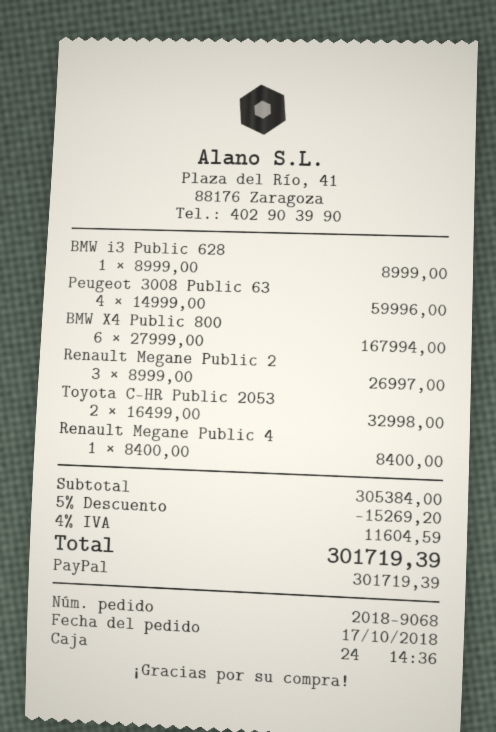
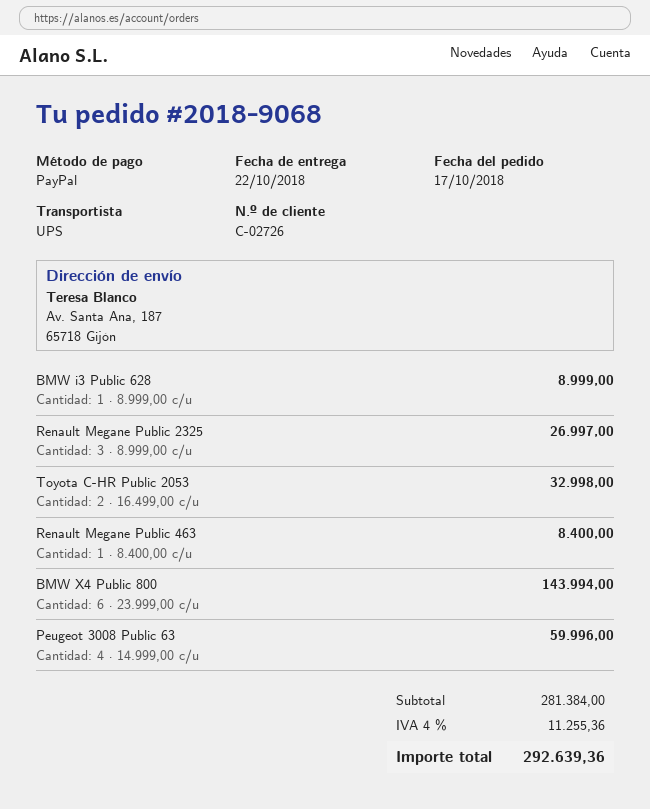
BMW X4 Public 800: 6 x 27999.00 = 167994.00 -> 6 x 23999.00 = 143994.00
subtotal: 305384.00 -> 281384.00
discount: 5% = 15269.20 -> none
tax: 4% = 11604.59 -> 4% = 11255.36
total: 301719.39 -> 292639.36

